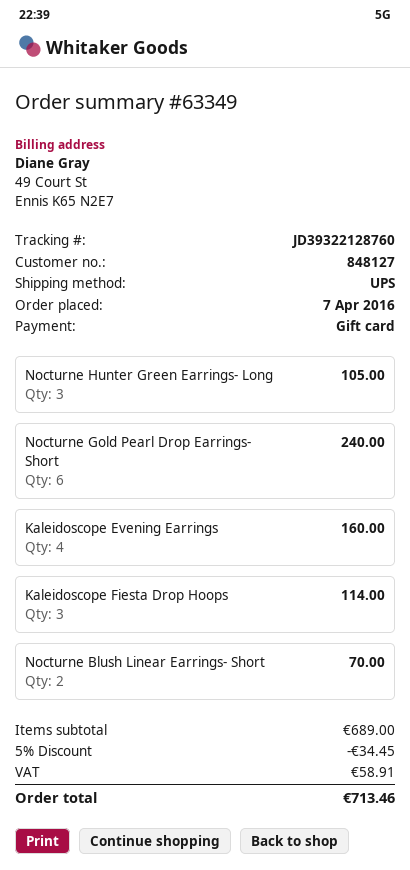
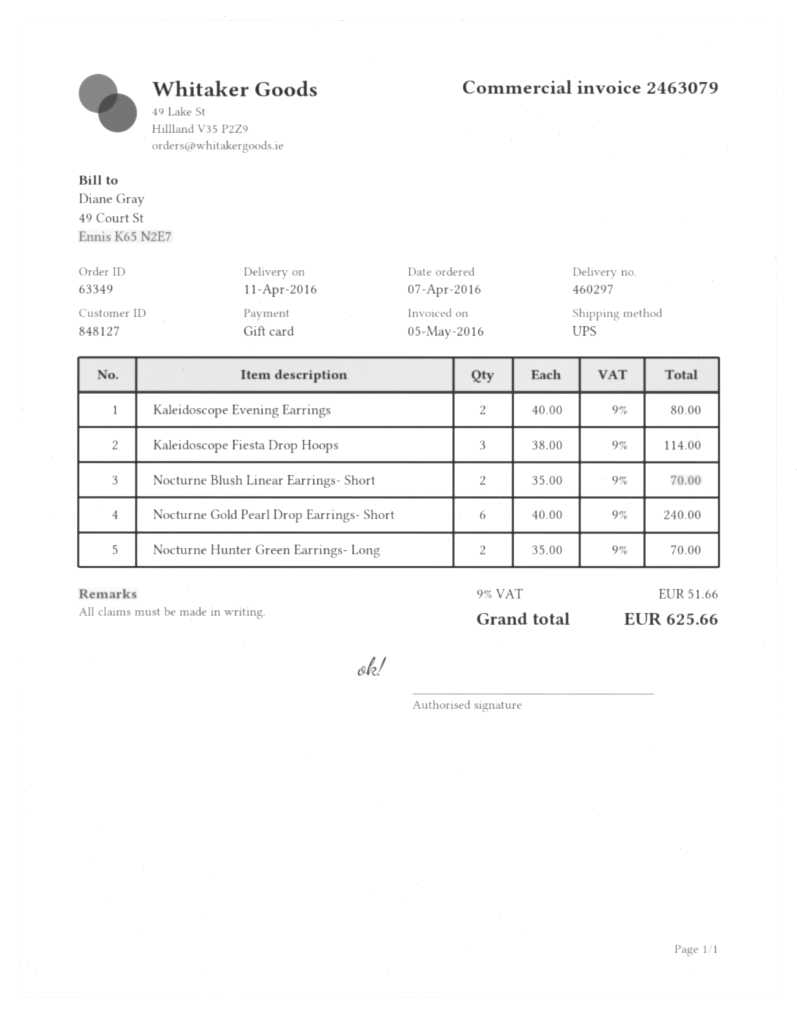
Nocturne Hunter Green Earrings- Long: 3 for 105.00 -> 2 for 70.00
Kaleidoscope Evening Earrings: 4 for 160.00 -> 2 for 80.00
discount: 5% = 34.45 -> none
tax: 58.91 -> 51.66
total: 713.46 -> 625.66

